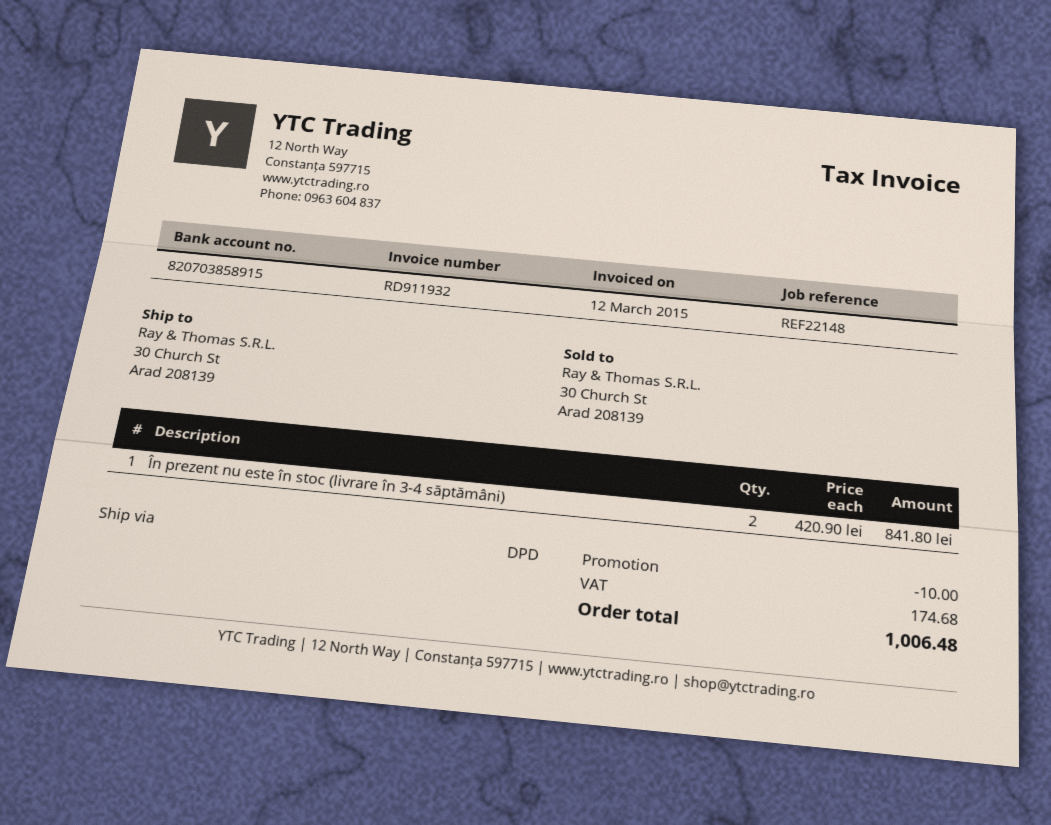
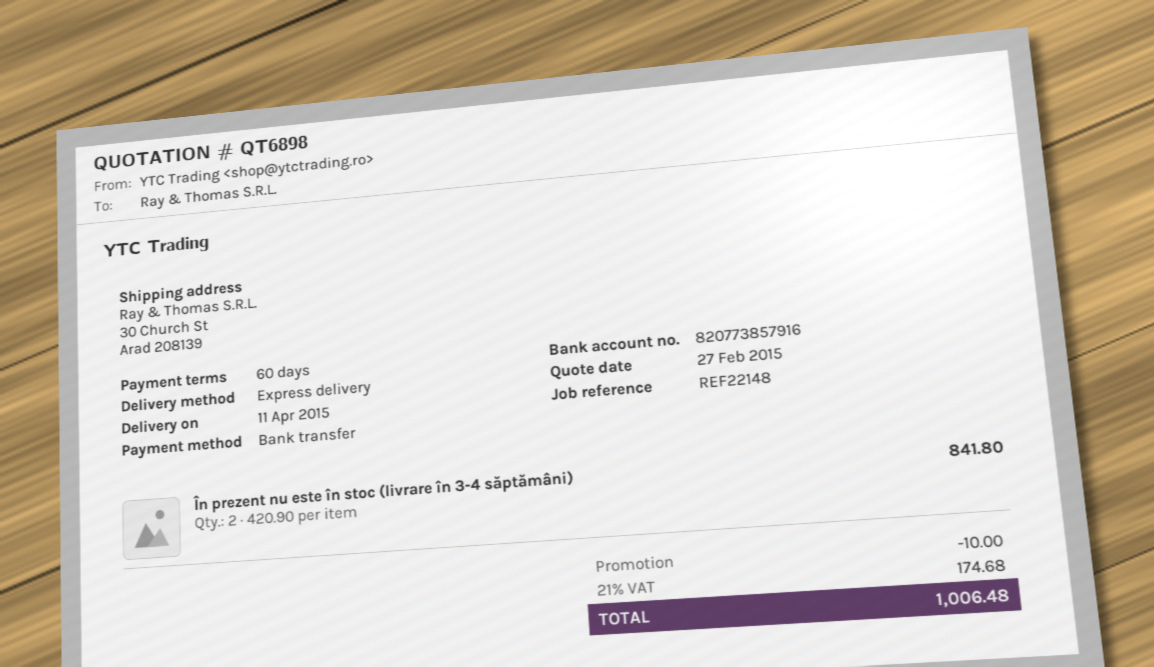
bank account: 820703858915 -> 820773857916
shipping method: DPD -> express

